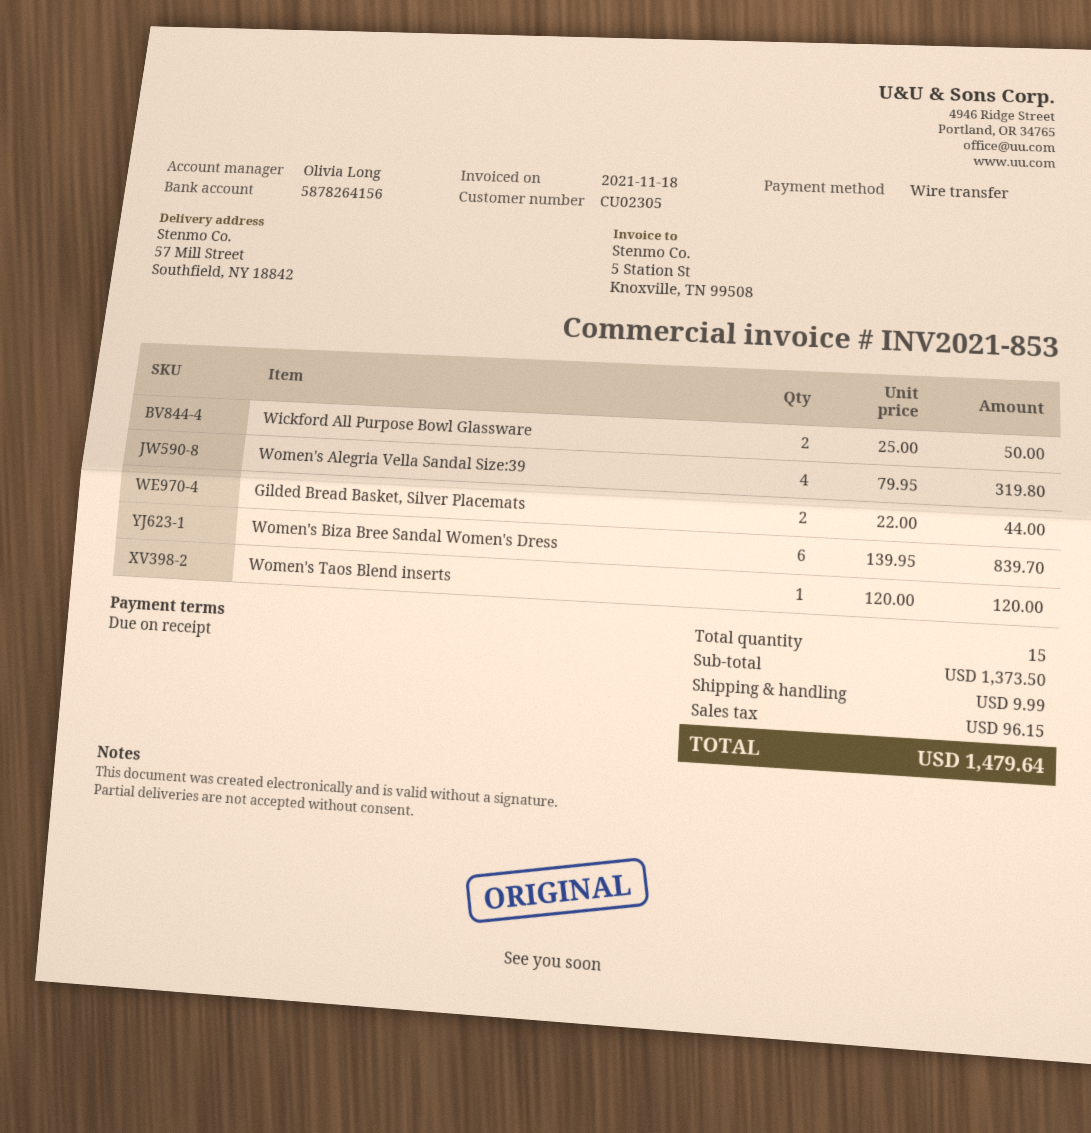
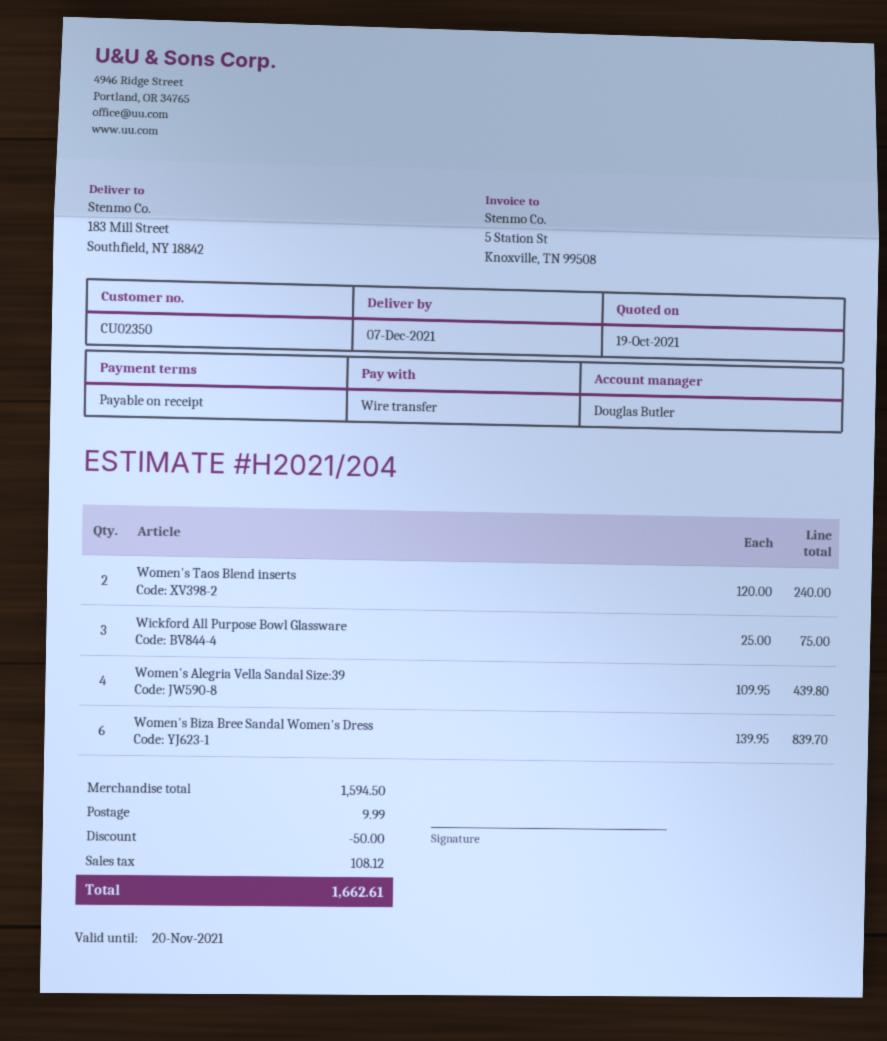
customer number: CU02305 -> CU02350
sales rep: Olivia Long -> Douglas Butler
ship to: 57 Mill Street, Southfield, NY 18842 -> 183 Mill Street, Southfield, NY 18842
Wickford All Purpose Bowl Glassware: 2 x 25.00 = 50.00 -> 3 x 25.00 = 75.00
Women's Alegria Vella Sandal Size:39: 4 x 79.95 = 319.80 -> 4 x 109.95 = 439.80
Gilded Bread Basket, Silver Placemats: 2 x 22.00 = 44.00 -> none
Women's Taos Blend inserts: 1 x 120.00 = 120.00 -> 2 x 120.00 = 240.00
subtotal: 1373.50 -> 1594.50
discount: none -> 50.00
tax: 96.15 -> 108.12
total: 1479.64 -> 1662.61

